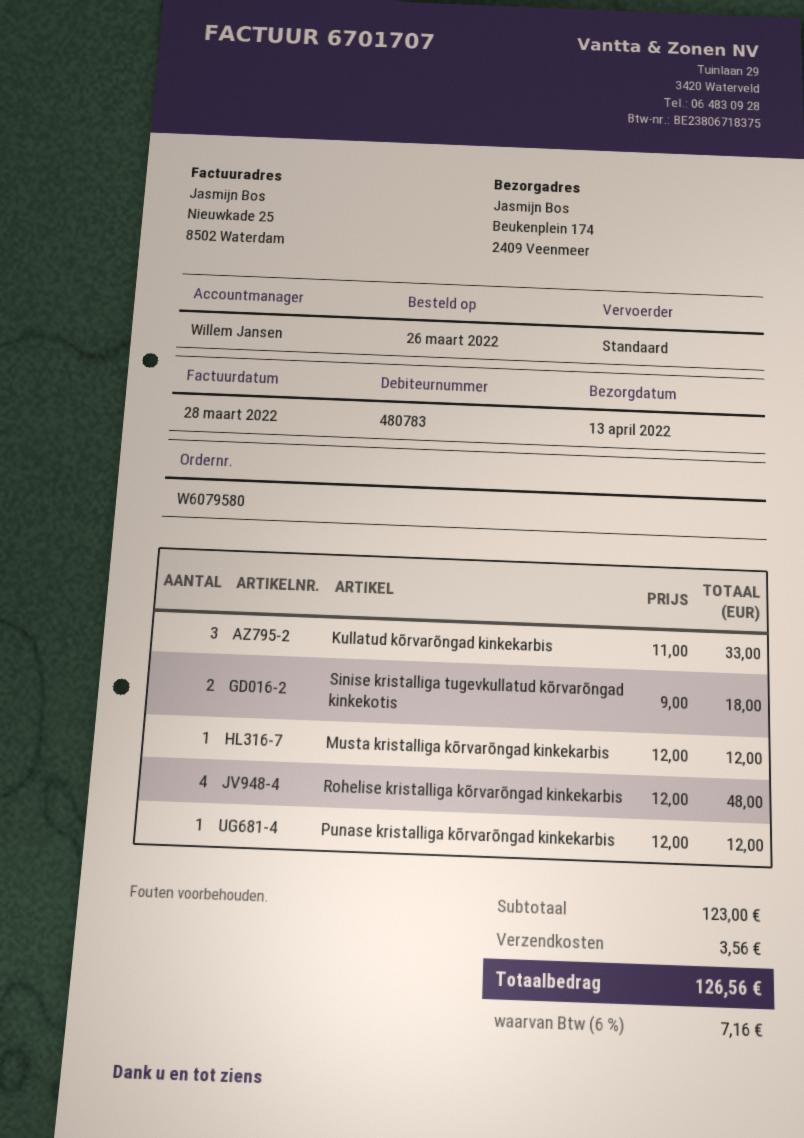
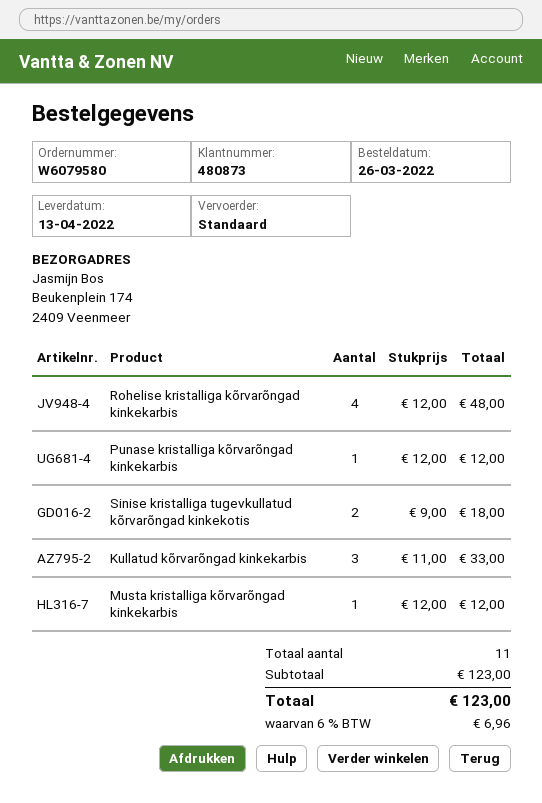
customer number: 480783 -> 480873
shipping: 3.56 -> none
tax: 6% = 7.16 -> 6% = 6.96
total: 126.56 -> 123.00

